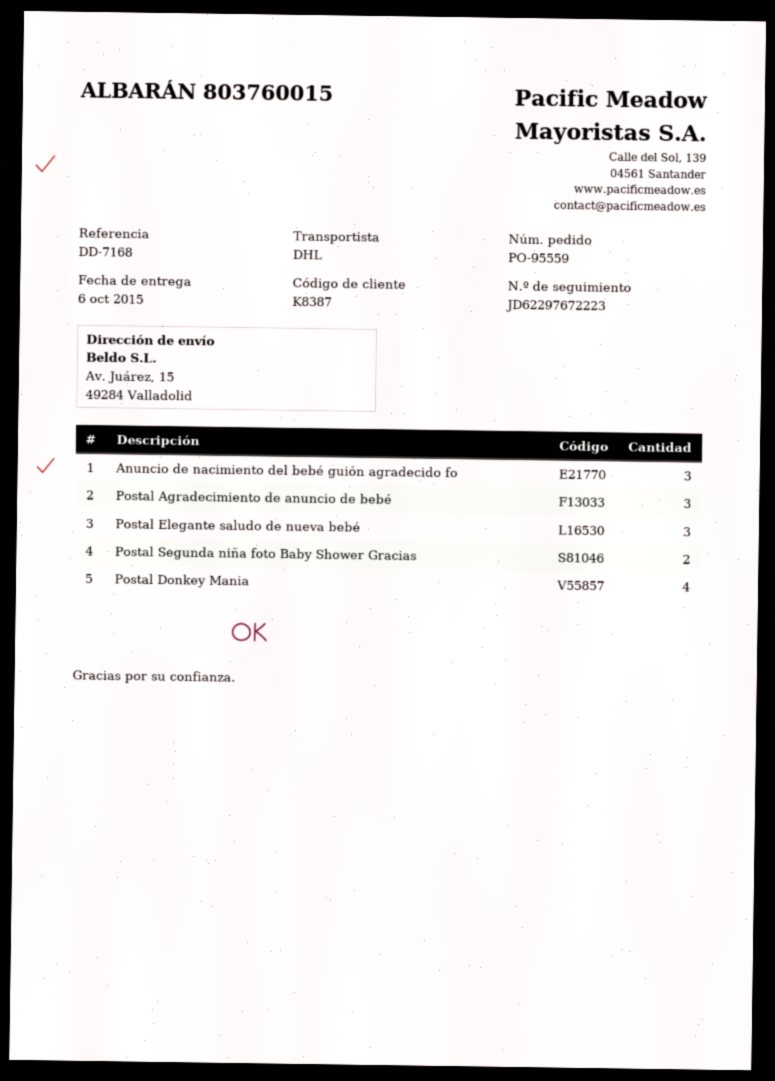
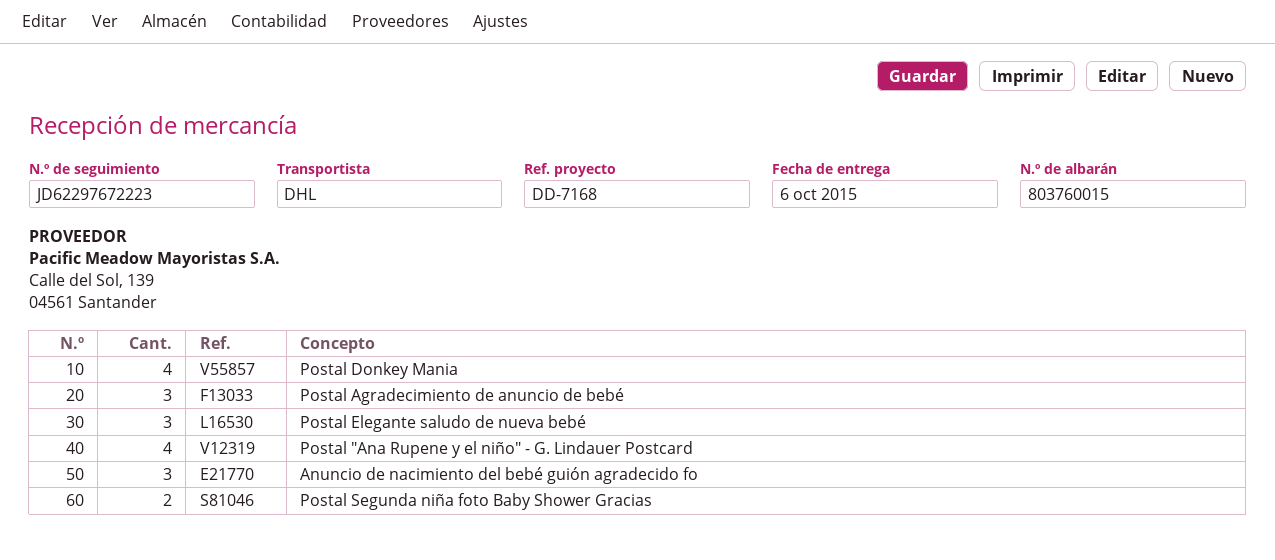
Postal "Ana Rupene y el niño" - G. Lindauer Postcard: none -> 4

